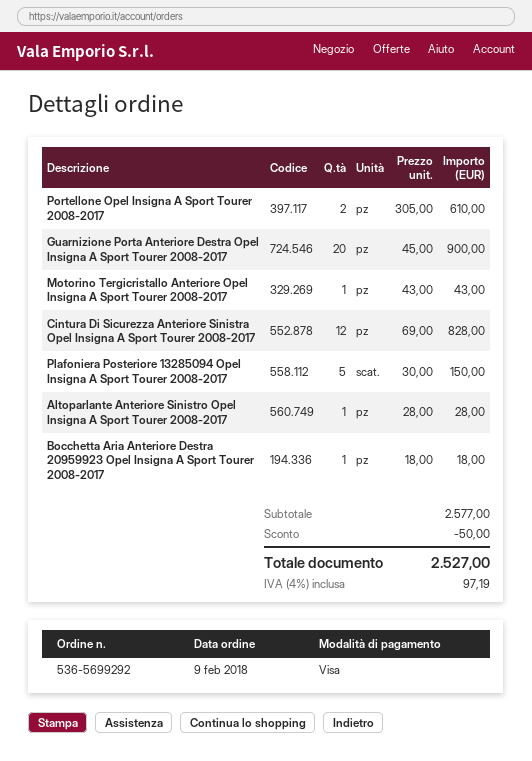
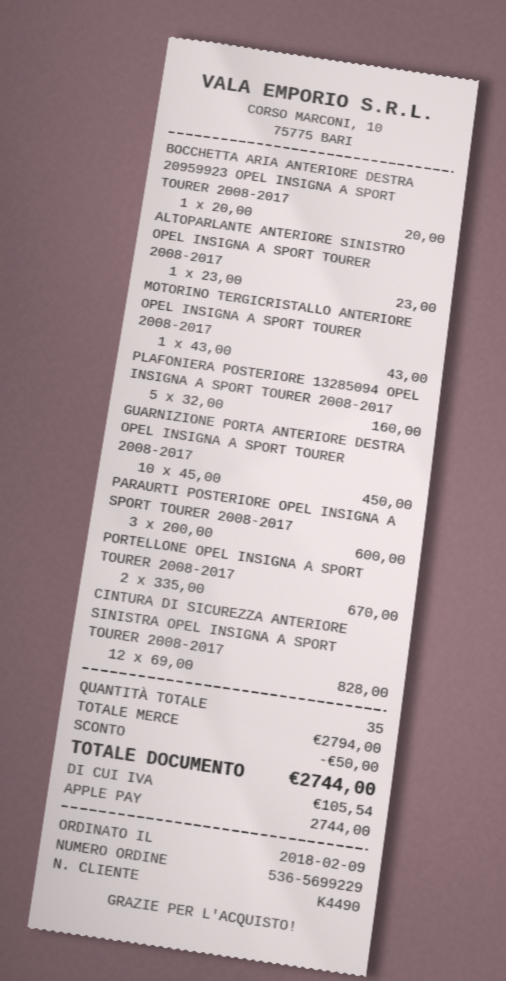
order number: 536-5699292 -> 536-5699229
payment method: Visa -> Apple Pay
Portellone Opel Insigna A Sport Tourer 2008-2017: 2 x 305.00 = 610.00 -> 2 x 335.00 = 670.00
Guarnizione Porta Anteriore Destra Opel Insigna A Sport Tourer 2008-2017: 20 x 45.00 = 900.00 -> 10 x 45.00 = 450.00
Plafoniera Posteriore 13285094 Opel Insigna A Sport Tourer 2008-2017: 5 x 30.00 = 150.00 -> 5 x 32.00 = 160.00
Altoparlante Anteriore Sinistro Opel Insigna A Sport Tourer 2008-2017: 1 x 28.00 = 28.00 -> 1 x 23.00 = 23.00
Bocchetta Aria Anteriore Destra 20959923 Opel Insigna A Sport Tourer 2008-2017: 1 x 18.00 = 18.00 -> 1 x 20.00 = 20.00
PARAURTI POSTERIORE OPEL INSIGNA A SPORT TOURER 2008-2017: none -> 3 x 200.00 = 600.00
subtotal: 2577.00 -> 2794.00
tax: 97.19 -> 105.54
total: 2527.00 -> 2744.00

